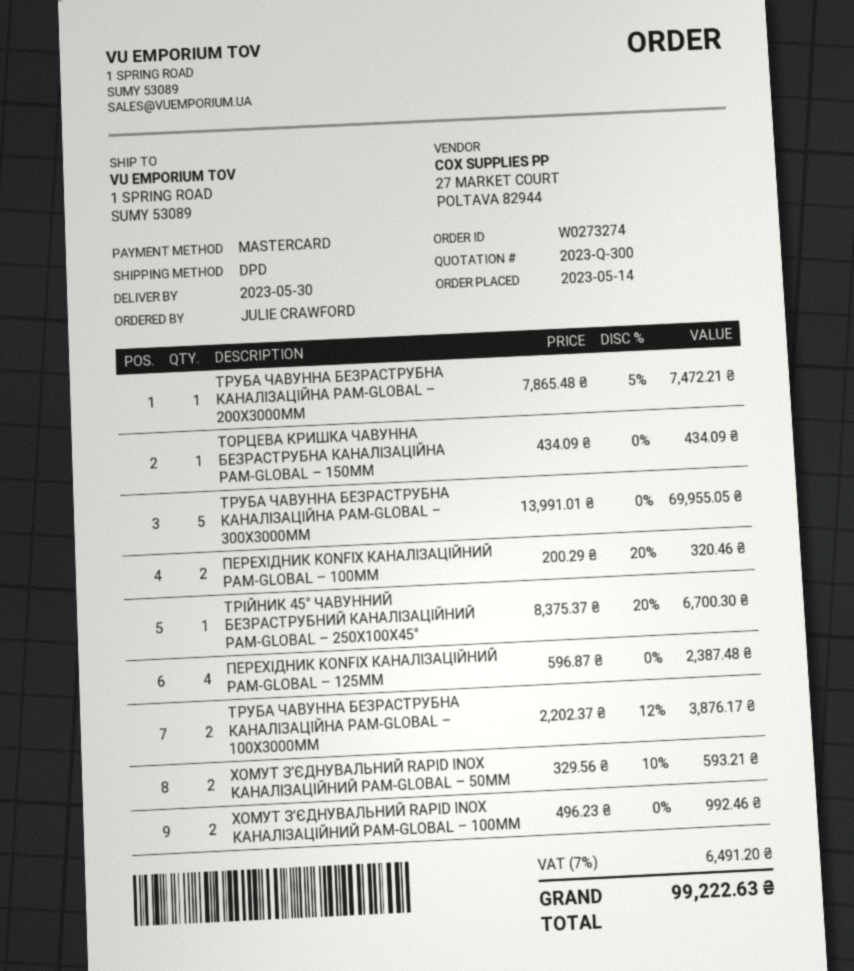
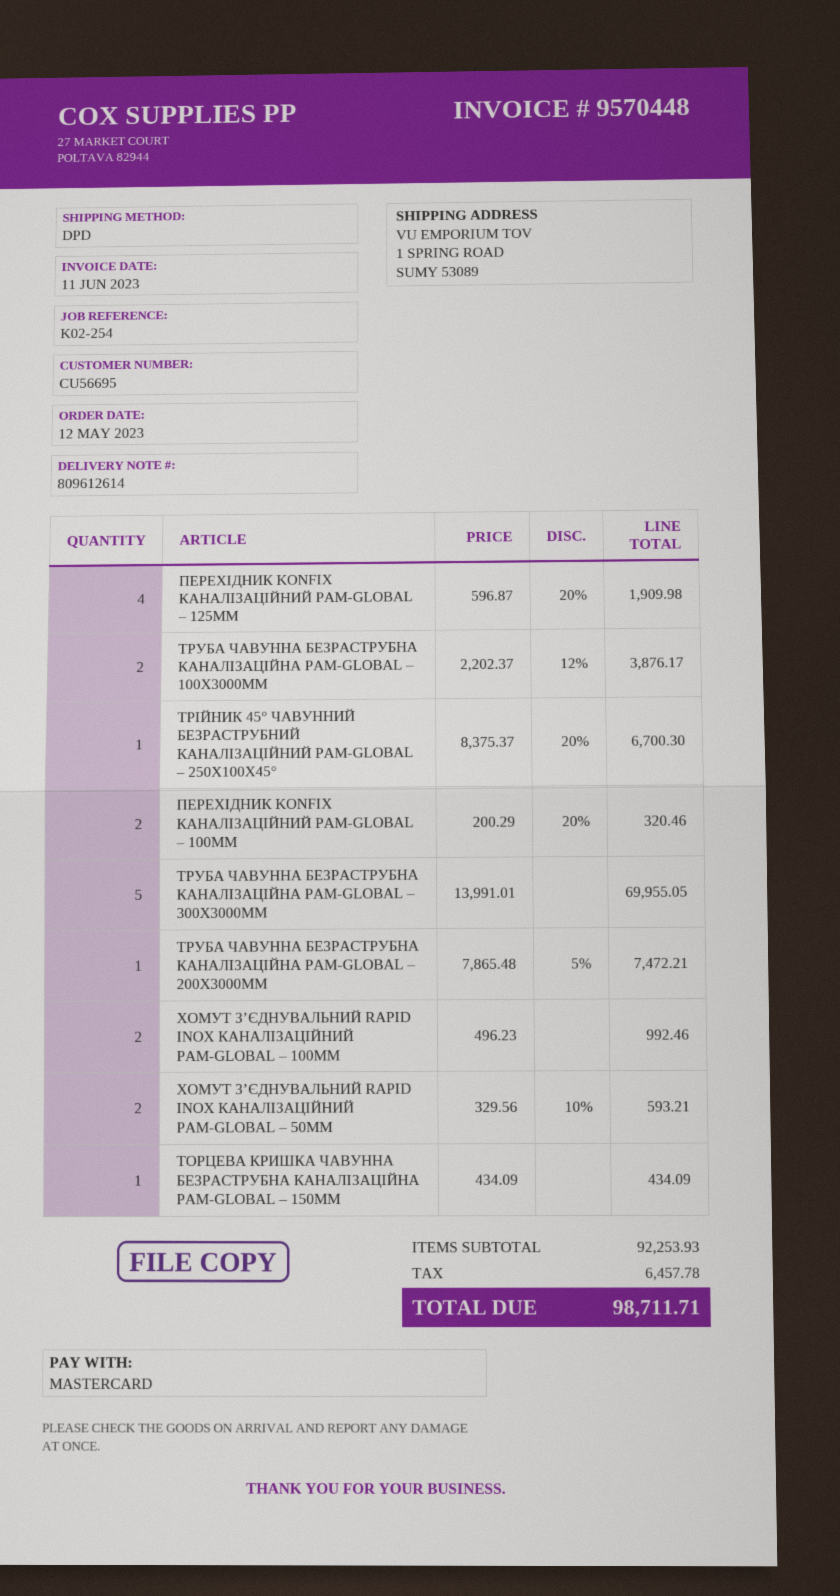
order date: 2023-05-14 -> 2023-05-12
ПЕРЕХІДНИК KONFIX КАНАЛІЗАЦІЙНИЙ PAM-GLOBAL – 125ММ: 4 x 596.87 = 2387.48 -> 4 x 596.87 - 20% = 1909.98
tax: 6491.20 -> 6457.78
total: 99222.63 -> 98711.71

